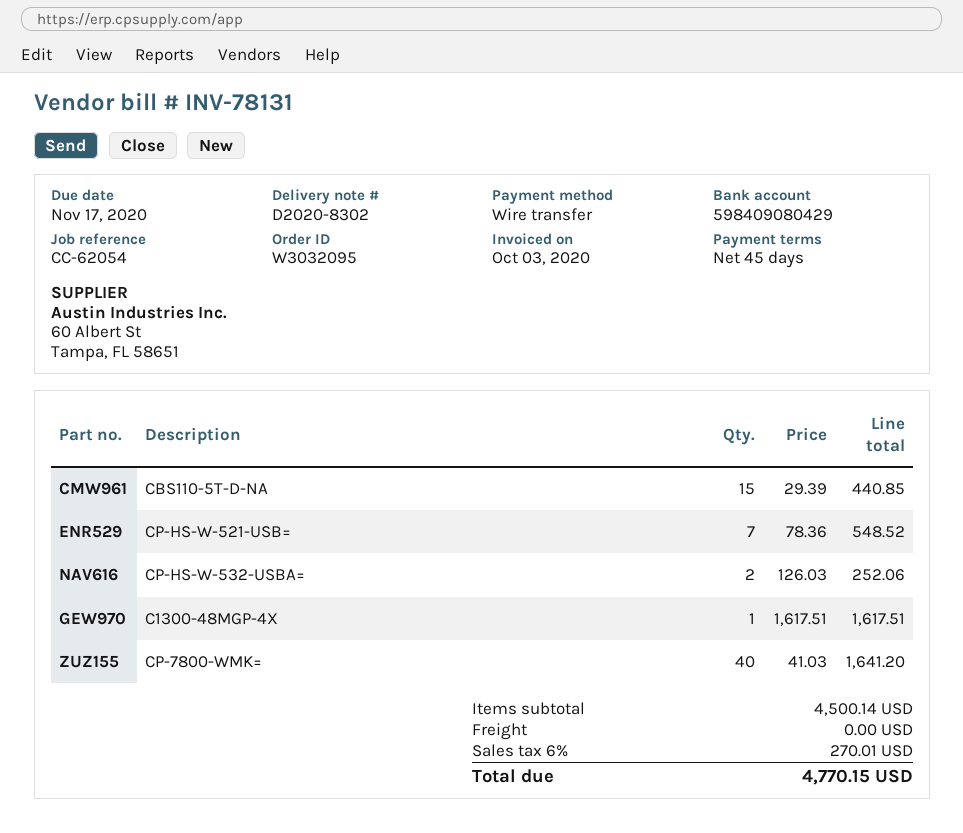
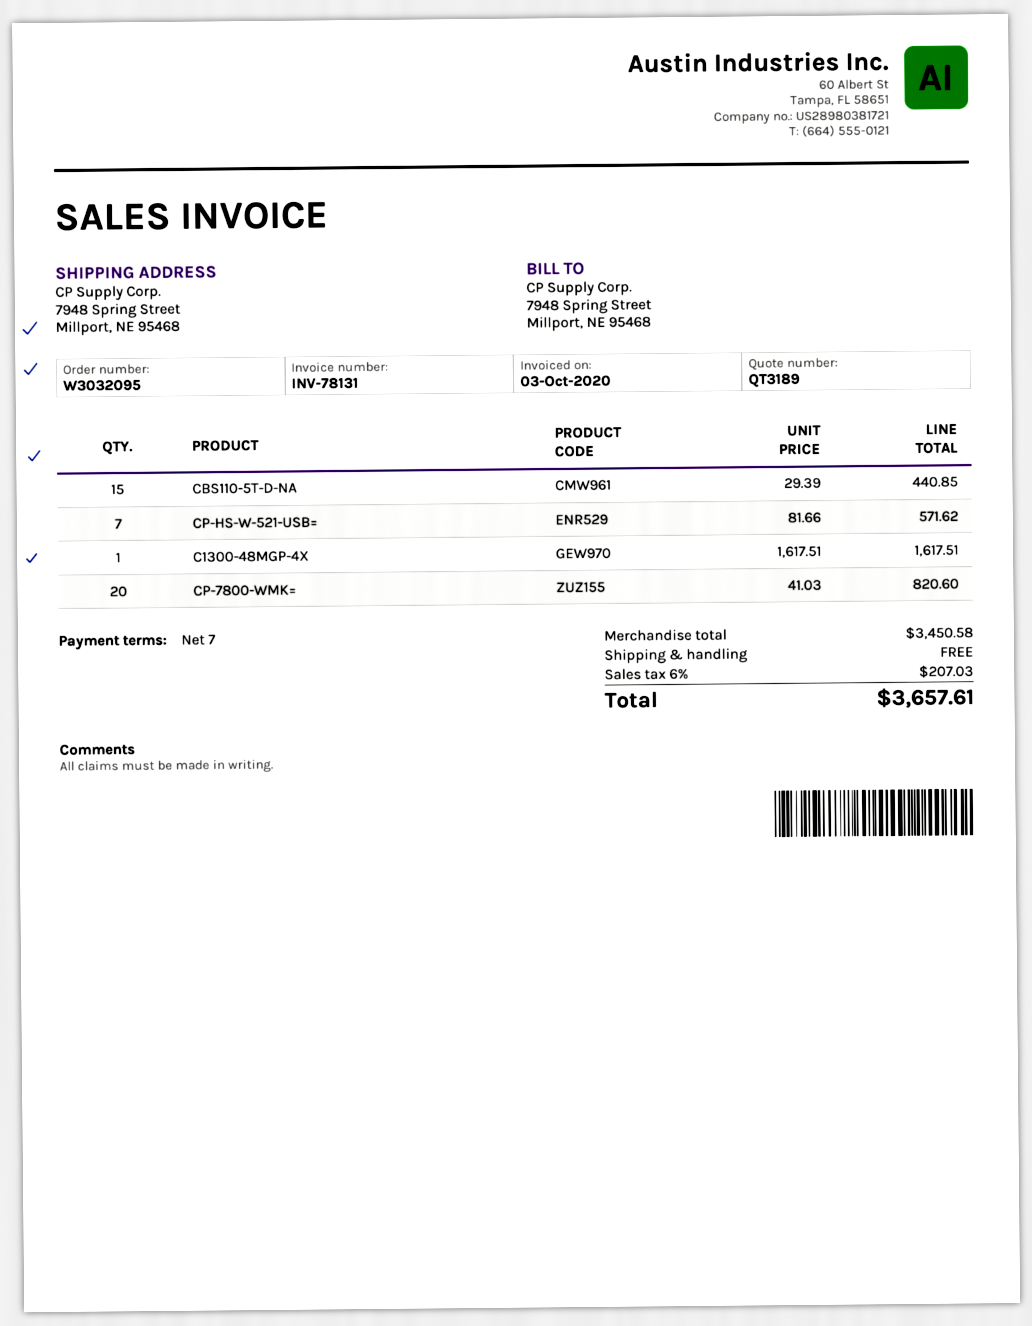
payment terms: 45 days -> 7 days
CP-HS-W-521-USB=: 7 x 78.36 = 548.52 -> 7 x 81.66 = 571.62
CP-HS-W-532-USBA=: 2 x 126.03 = 252.06 -> none
CP-7800-WMK=: 40 x 41.03 = 1641.20 -> 20 x 41.03 = 820.60
subtotal: 4500.14 -> 3450.58
tax: 6% = 270.01 -> 6% = 207.03
total: 4770.15 -> 3657.61

